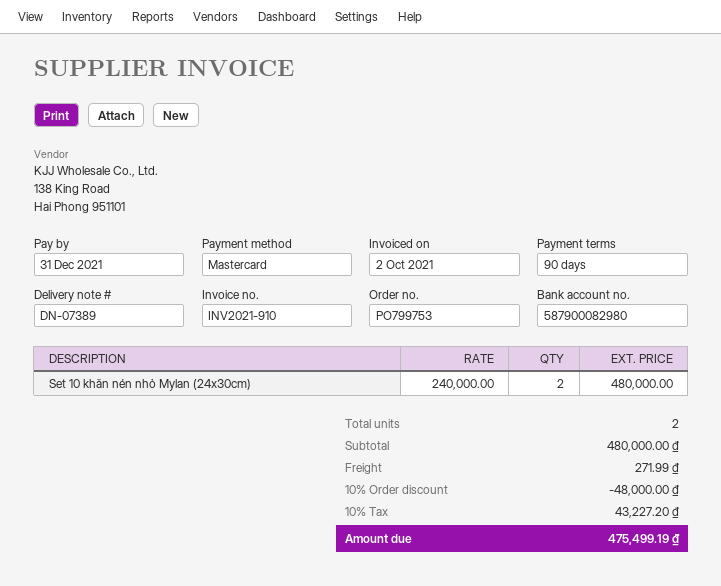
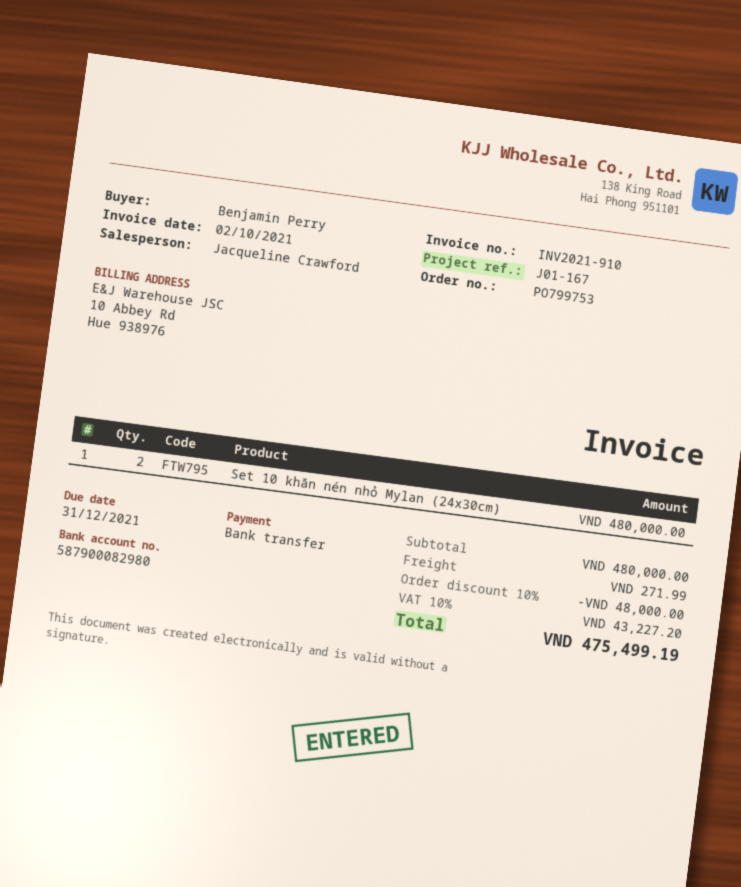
payment method: Mastercard -> bank transfer

